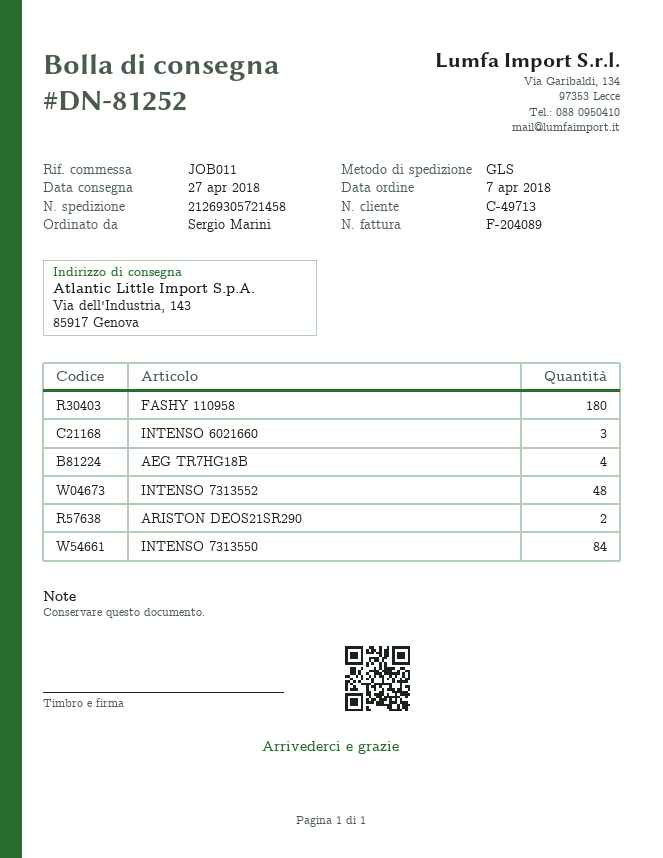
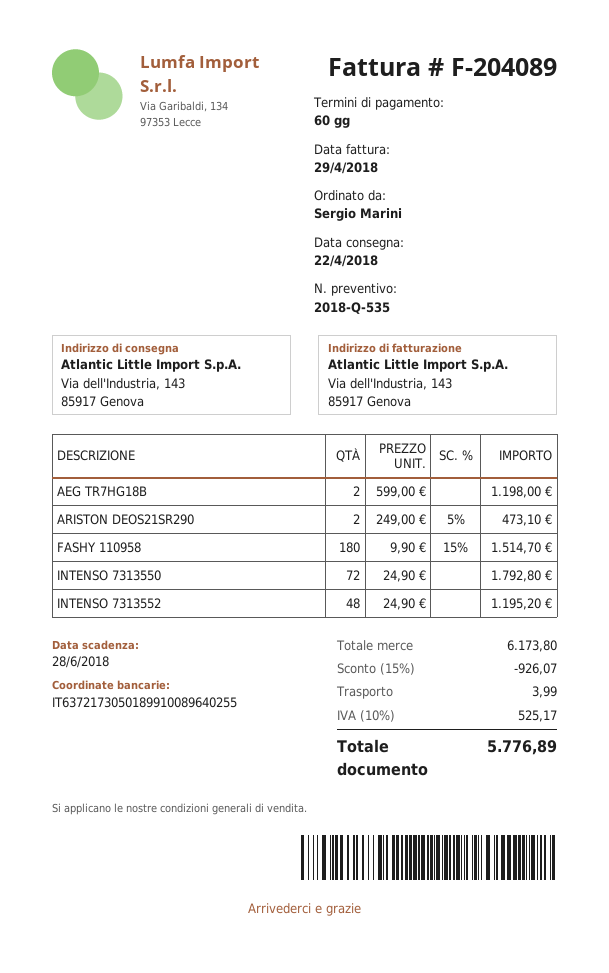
delivery date: 2018-04-27 -> 2018-04-22
INTENSO 6021660: 3 -> none
AEG TR7HG18B: 4 -> 2
INTENSO 7313550: 84 -> 72

